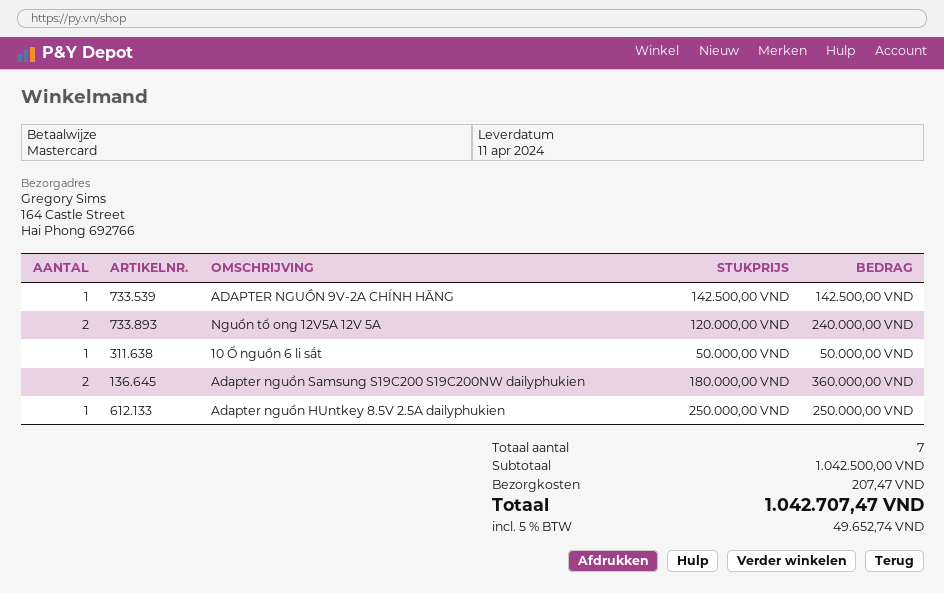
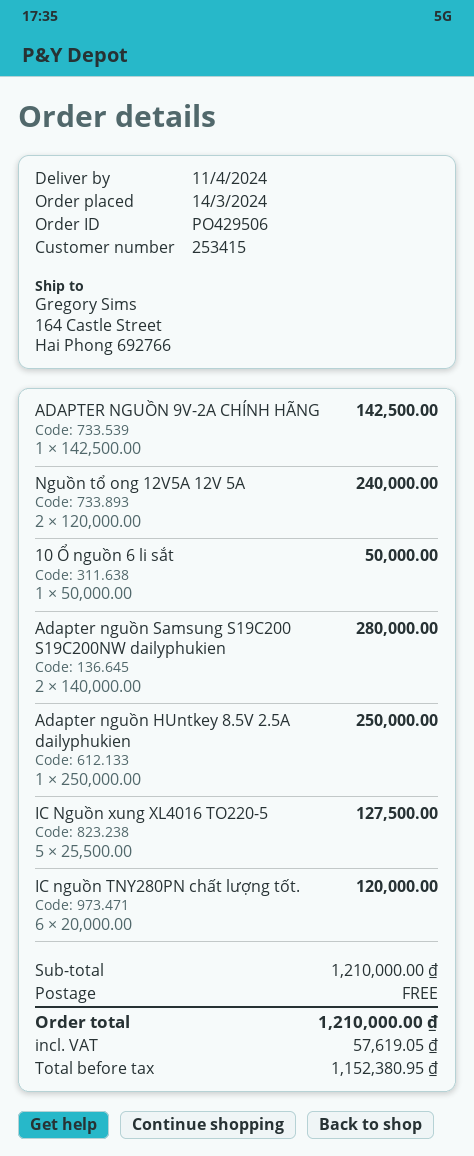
Adapter nguồn Samsung S19C200 S19C200NW dailyphukien: 2 x 180000.00 = 360000.00 -> 2 x 140000.00 = 280000.00
IC Nguồn xung XL4016 TO220-5: none -> 5 x 25500.00 = 127500.00
IC nguồn TNY280PN chất lượng tốt.: none -> 6 x 20000.00 = 120000.00
subtotal: 1042500.00 -> 1210000.00
shipping: 207.47 -> 0.00
tax: 49652.74 -> 57619.05
total: 1042707.47 -> 1210000.00

